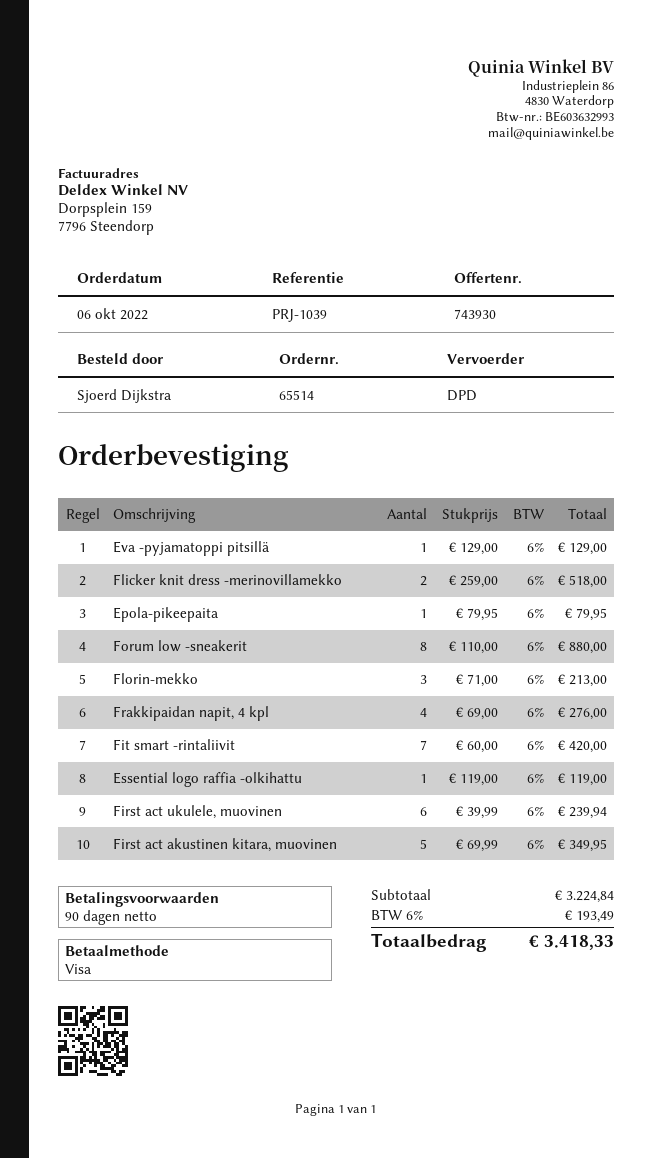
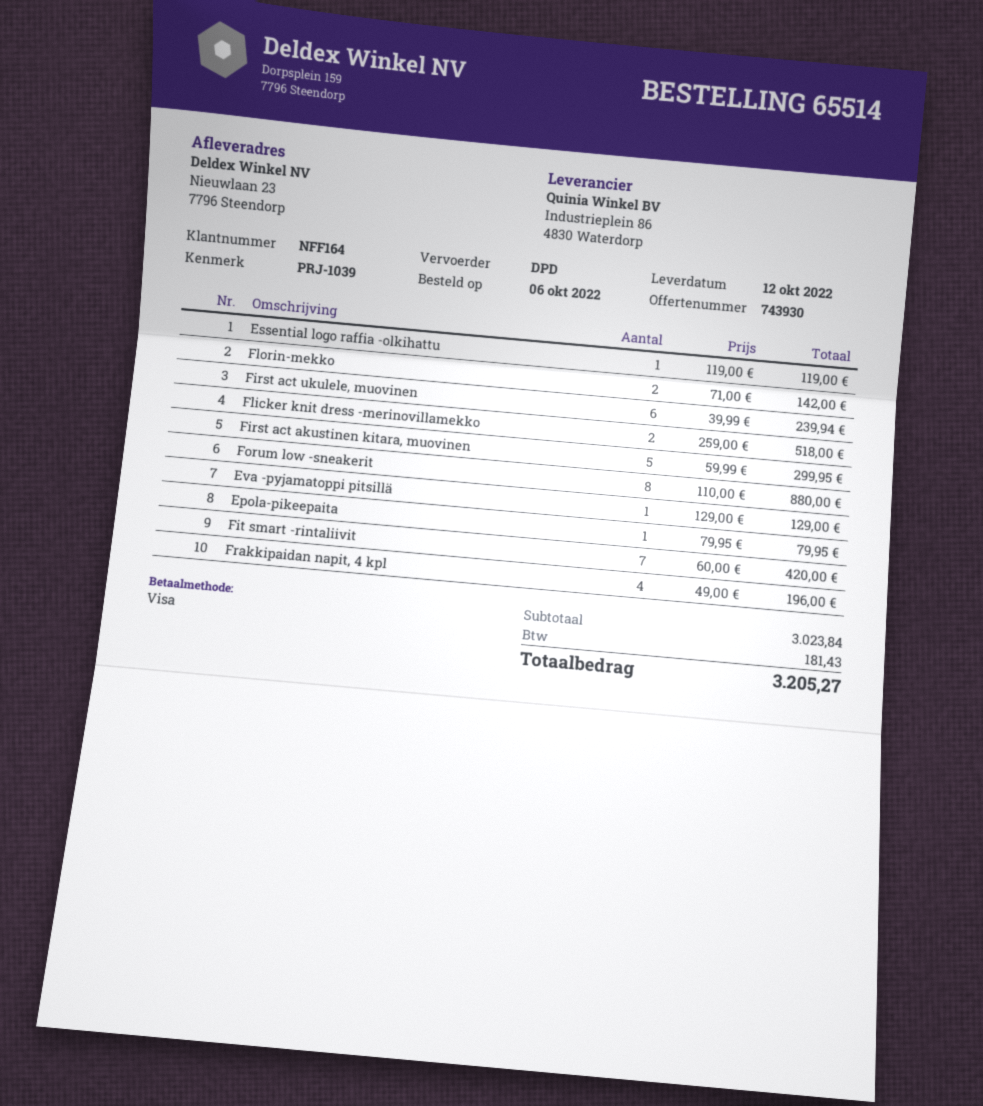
Florin-mekko: 3 x 71.00 = 213.00 -> 2 x 71.00 = 142.00
Frakkipaidan napit, 4 kpl: 4 x 69.00 = 276.00 -> 4 x 49.00 = 196.00
First act akustinen kitara, muovinen: 5 x 69.99 = 349.95 -> 5 x 59.99 = 299.95
subtotal: 3224.84 -> 3023.84
tax: 193.49 -> 181.43
total: 3418.33 -> 3205.27

